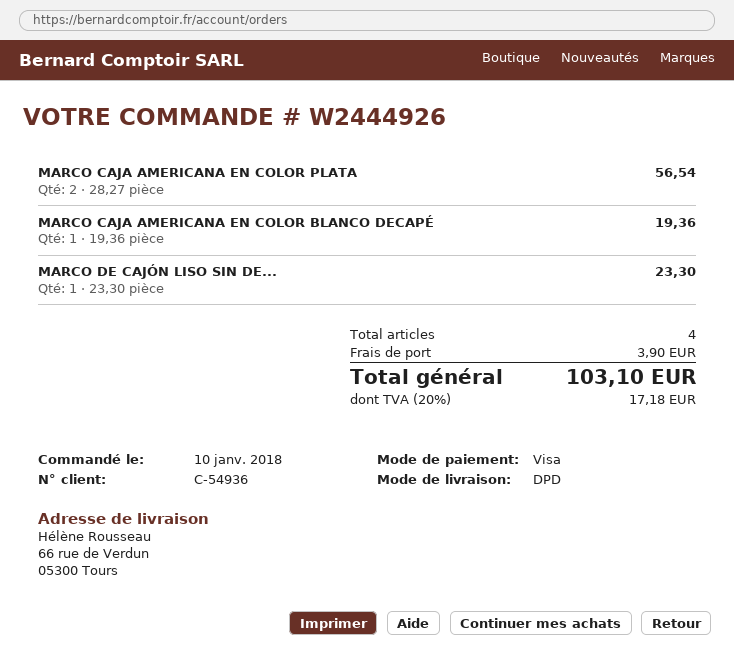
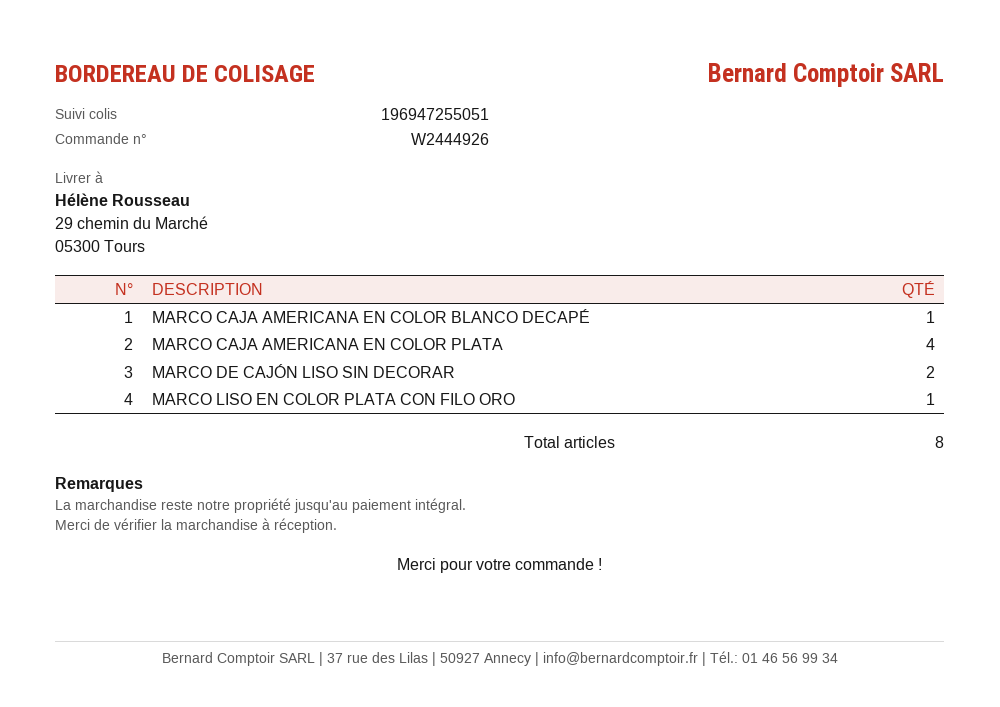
ship to: 66 rue de Verdun, 05300 Tours -> 29 chemin du Marché, 05300 Tours
MARCO CAJA AMERICANA EN COLOR PLATA: 2 -> 4
MARCO DE CAJÓN LISO SIN DE...: 1 -> 2
MARCO LISO EN COLOR PLATA CON FILO ORO: none -> 1
total quantity: 4 -> 8

